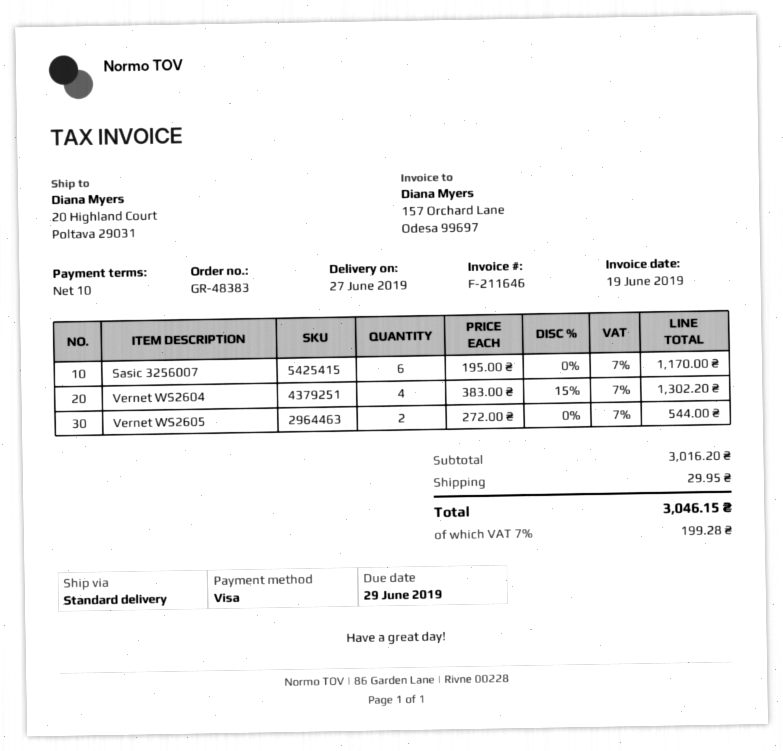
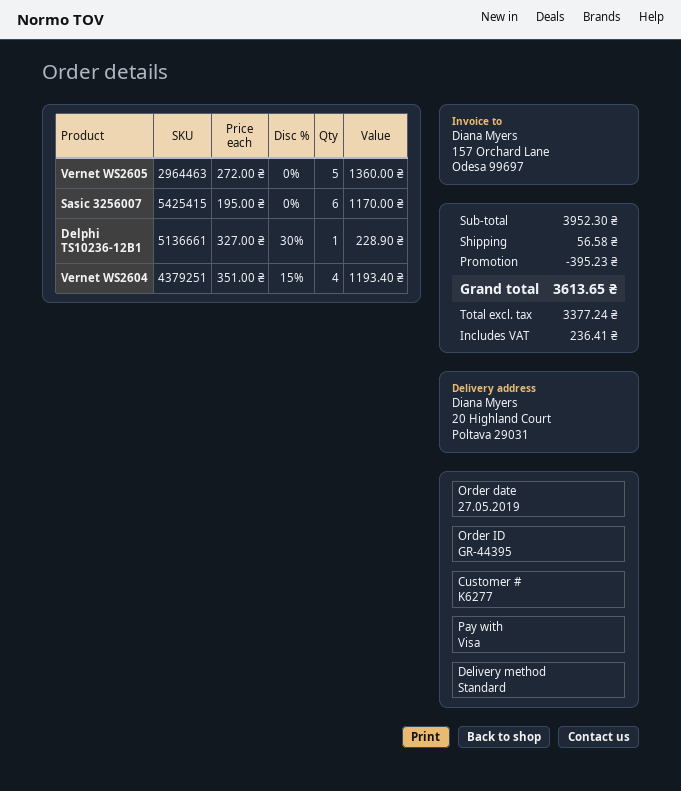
order number: GR-48383 -> GR-44395
Vernet WS2604: 4 x 383.00 - 15% = 1302.20 -> 4 x 351.00 - 15% = 1193.40
Vernet WS2605: 2 x 272.00 = 544.00 -> 5 x 272.00 = 1360.00
Delphi TS10236-12B1: none -> 1 x 327.00 - 30% = 228.90
subtotal: 3016.20 -> 3952.30
discount: none -> 395.23
shipping: 29.95 -> 56.58
tax: 199.28 -> 236.41
total: 3046.15 -> 3613.65

